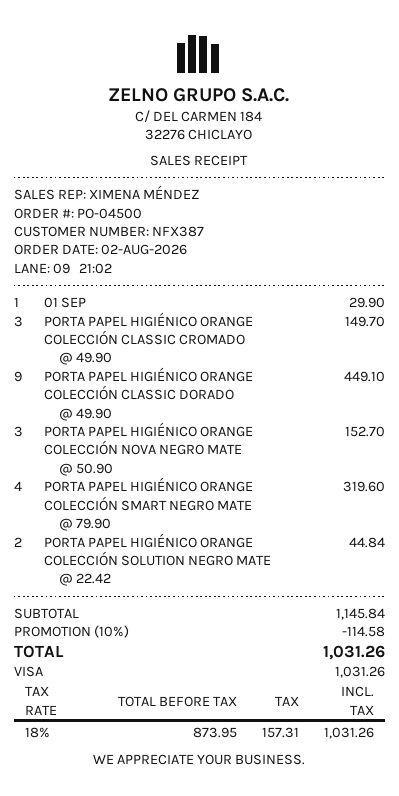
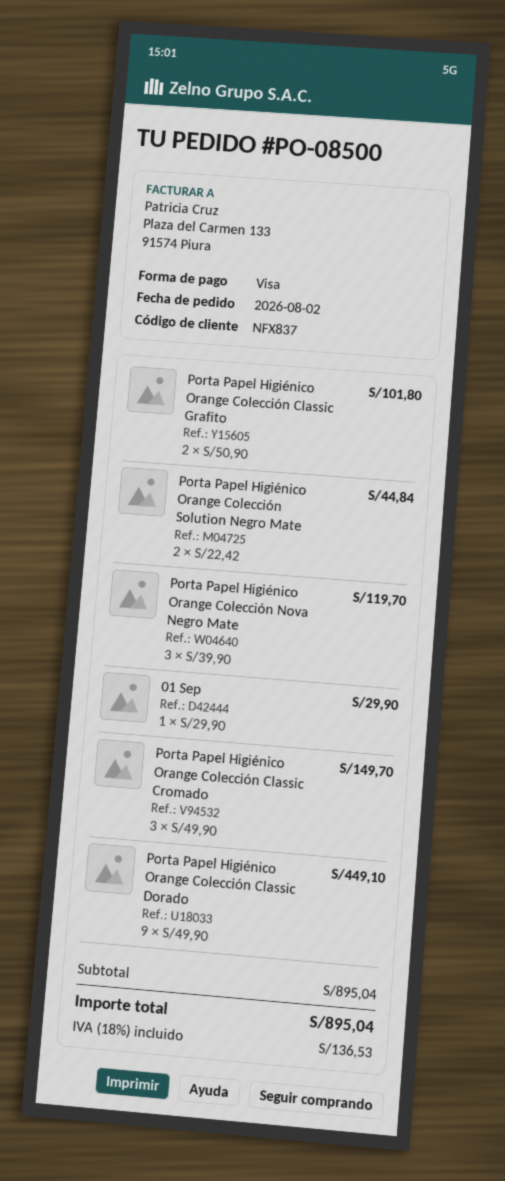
order number: PO-04500 -> PO-08500
customer number: NFX387 -> NFX837
PORTA PAPEL HIGIÉNICO ORANGE COLECCIÓN NOVA NEGRO MATE: 3 x 50.90 = 152.70 -> 3 x 39.90 = 119.70
PORTA PAPEL HIGIÉNICO ORANGE COLECCIÓN SMART NEGRO MATE: 4 x 79.90 = 319.60 -> none
Porta Papel Higiénico Orange Colección Classic Grafito: none -> 2 x 50.90 = 101.80
subtotal: 1145.84 -> 895.04
discount: 10% = 114.58 -> none
tax: 18% = 157.31 -> 18% = 136.53
total: 1031.26 -> 895.04

